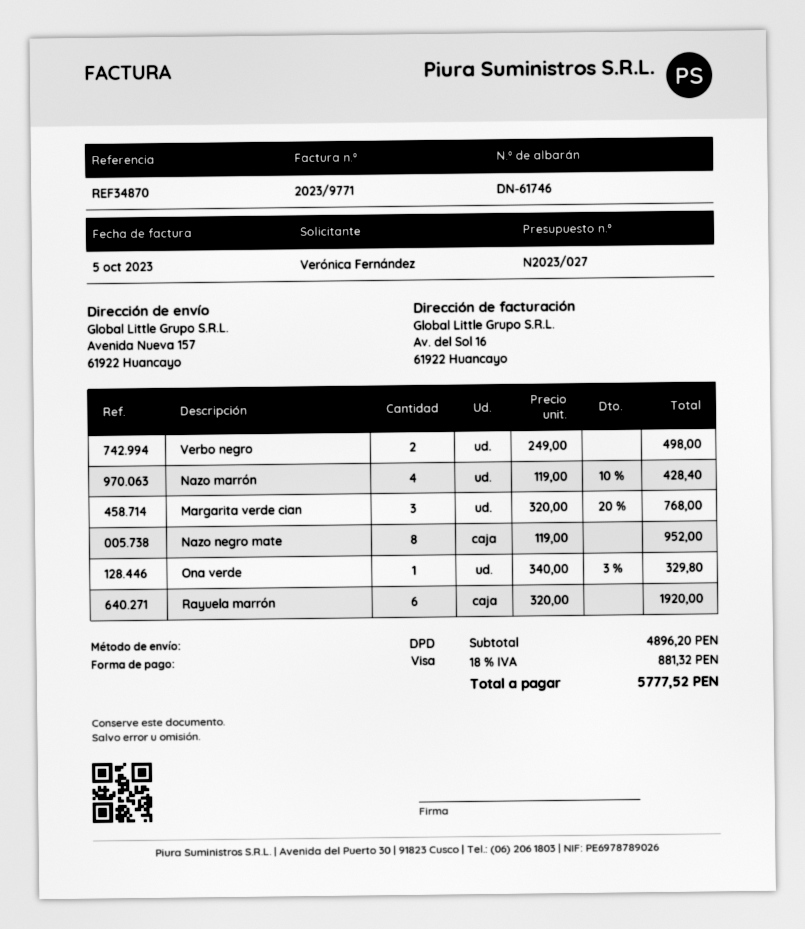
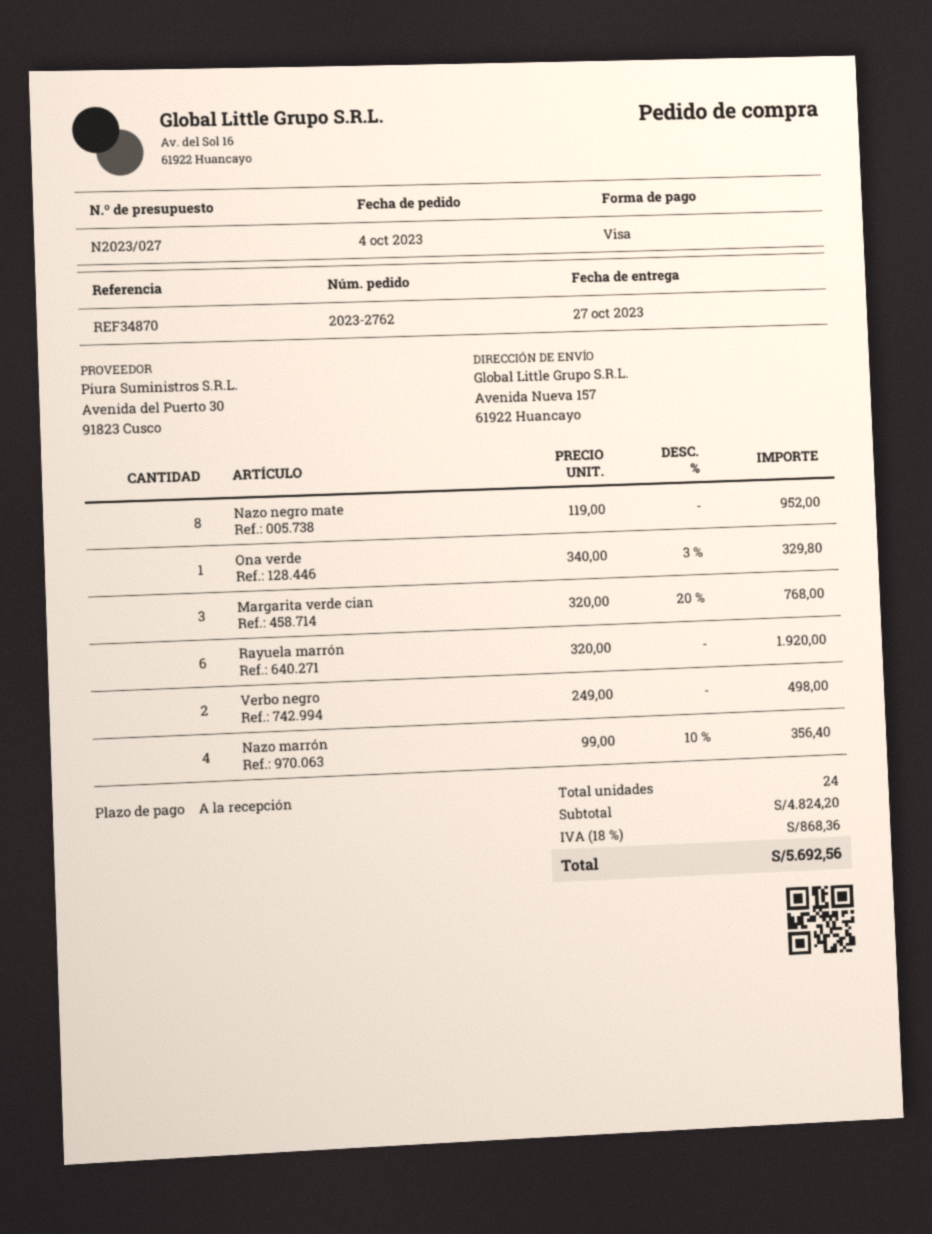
Nazo marrón: 4 x 119.00 - 10% = 428.40 -> 4 x 99.00 - 10% = 356.40
subtotal: 4896.20 -> 4824.20
tax: 18% = 881.32 -> 18% = 868.36
total: 5777.52 -> 5692.56

